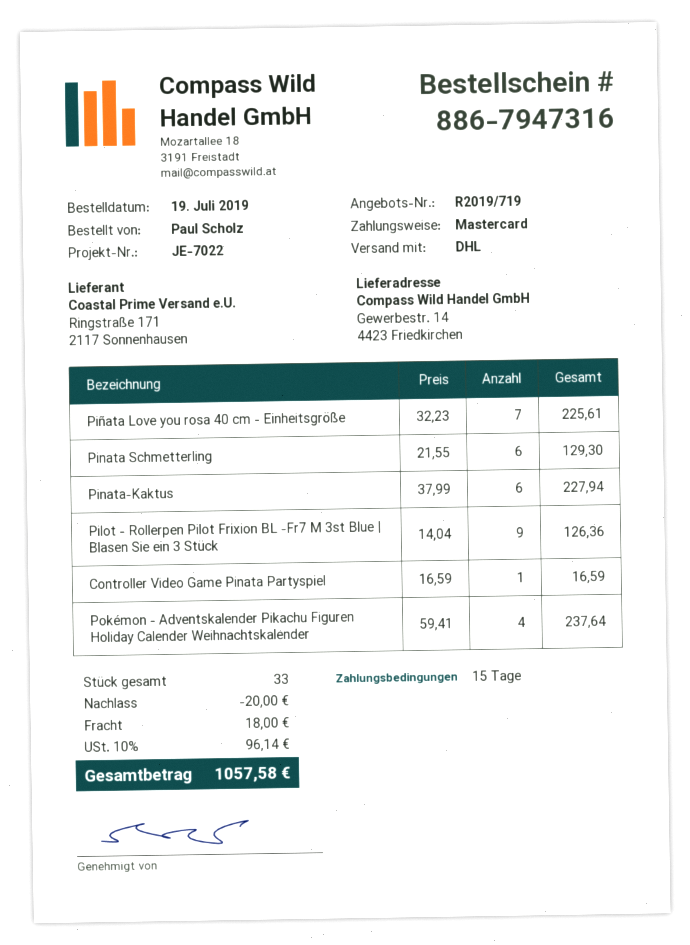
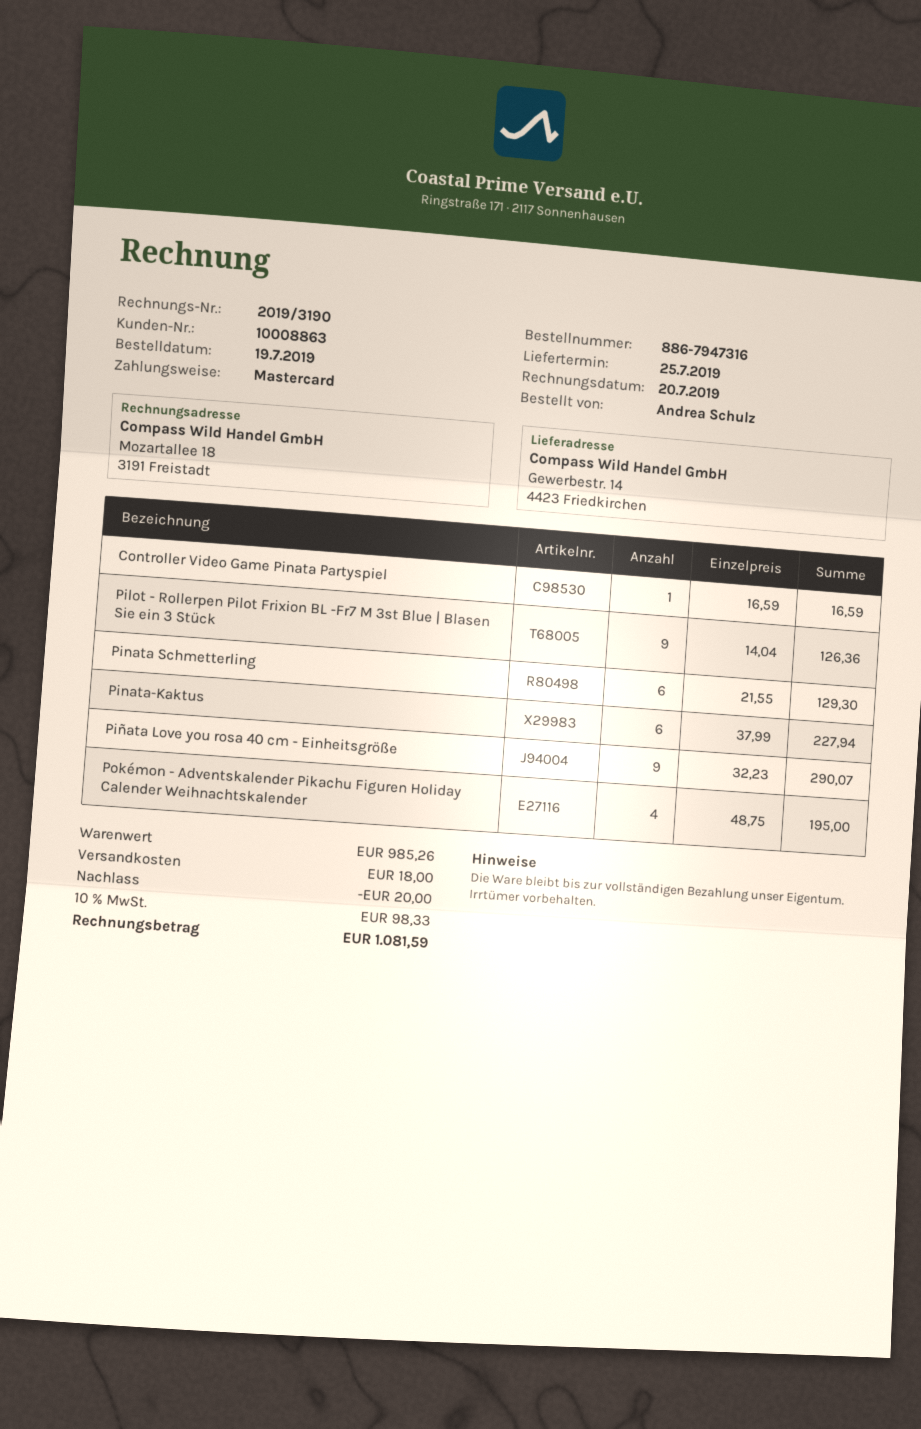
ordered by: Paul Scholz -> Andrea Schulz
Piñata Love you rosa 40 cm - Einheitsgröße: 7 x 32.23 = 225.61 -> 9 x 32.23 = 290.07
Pokémon - Adventskalender Pikachu Figuren Holiday Calender Weihnachtskalender: 4 x 59.41 = 237.64 -> 4 x 48.75 = 195.00
tax: 10% = 96.14 -> 10% = 98.33
total: 1057.58 -> 1081.59

